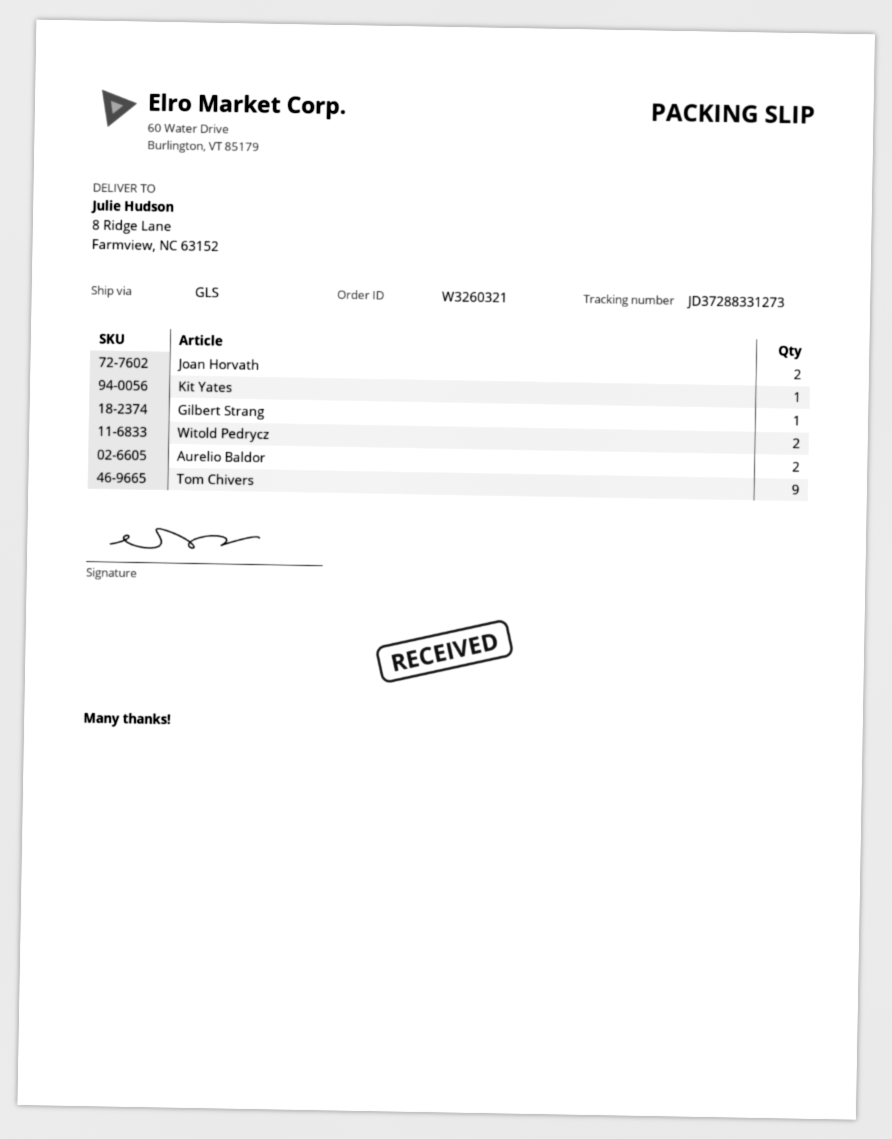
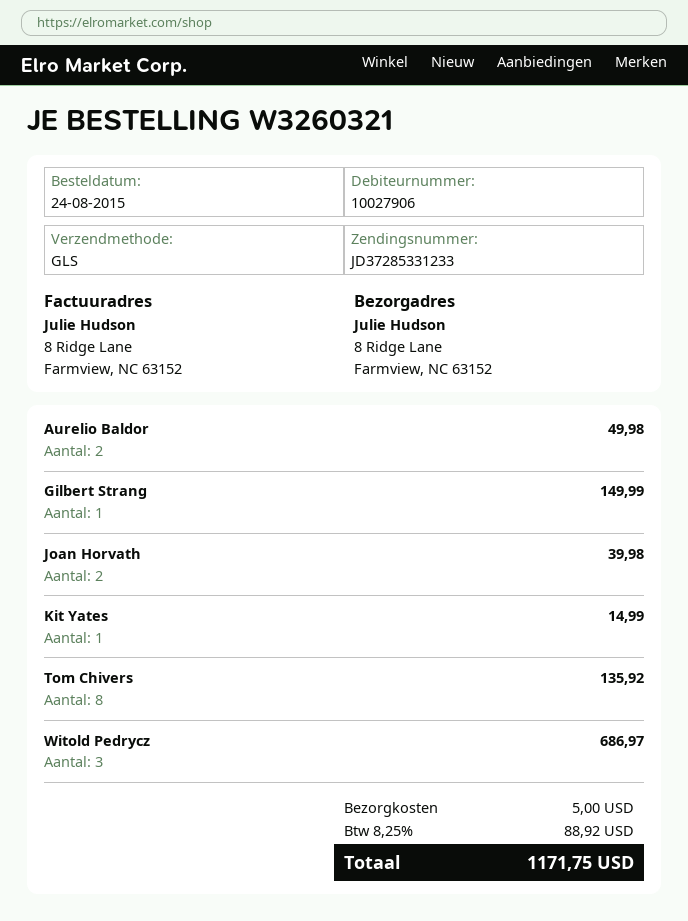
tracking number: JD37288331273 -> JD37285331233
Witold Pedrycz: 2 -> 3
Tom Chivers: 9 -> 8

